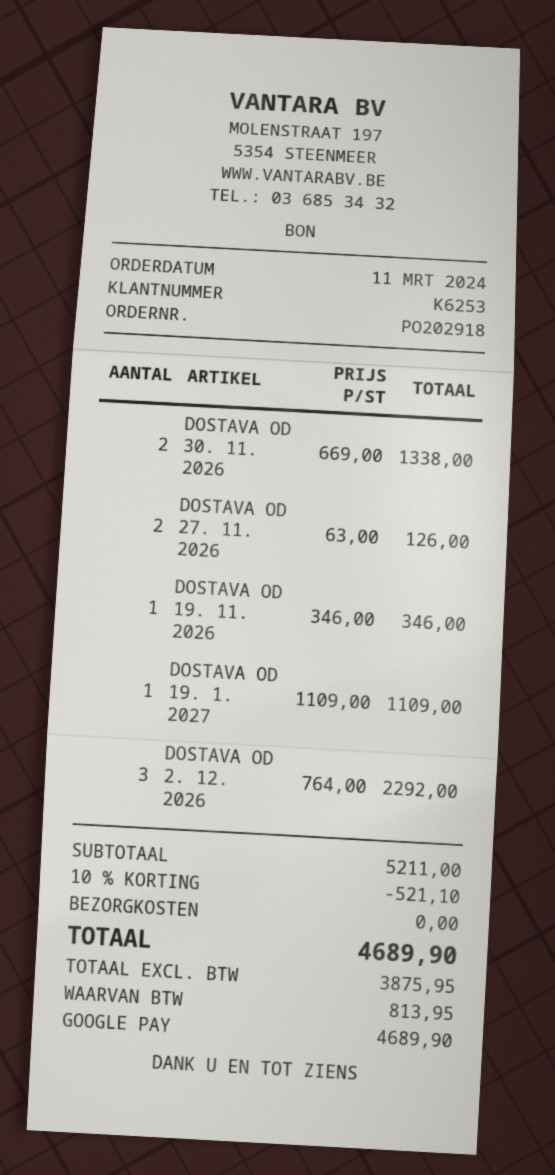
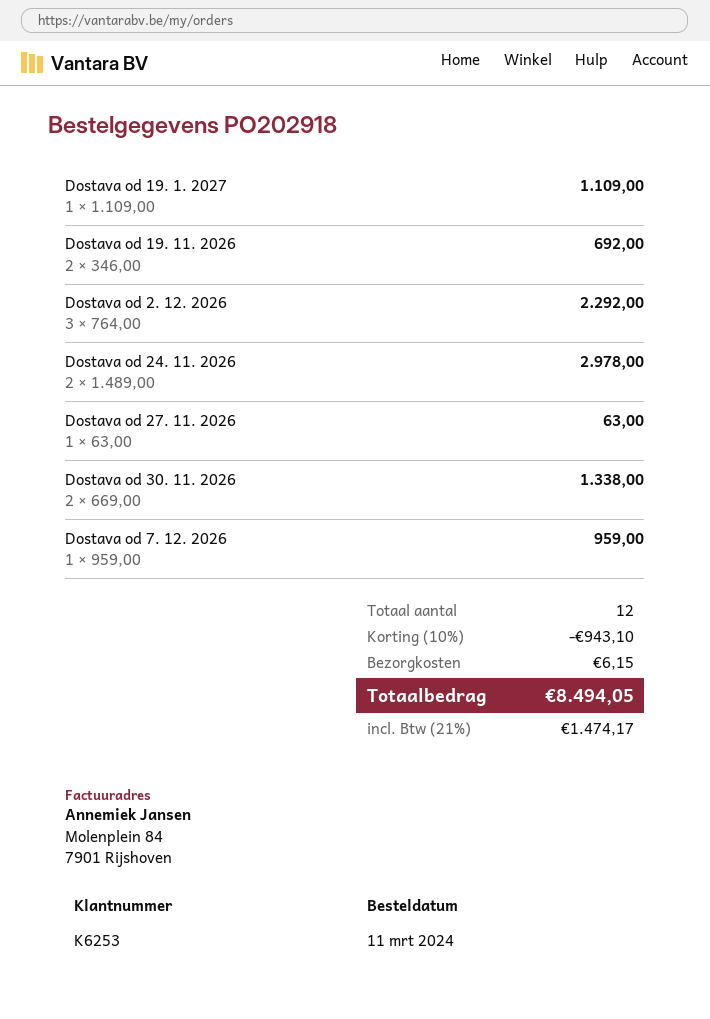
DOSTAVA OD 27. 11. 2026: 2 x 63.00 = 126.00 -> 1 x 63.00 = 63.00
DOSTAVA OD 19. 11. 2026: 1 x 346.00 = 346.00 -> 2 x 346.00 = 692.00
Dostava od 24. 11. 2026: none -> 2 x 1489.00 = 2978.00
Dostava od 7. 12. 2026: none -> 1 x 959.00 = 959.00
discount: 10% = 521.10 -> 10% = 943.10
shipping: 0.00 -> 6.15
tax: 813.95 -> 1474.17
total: 4689.90 -> 8494.05

